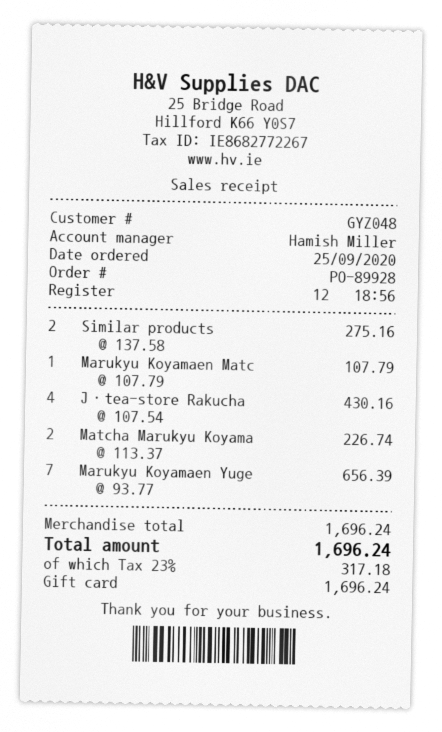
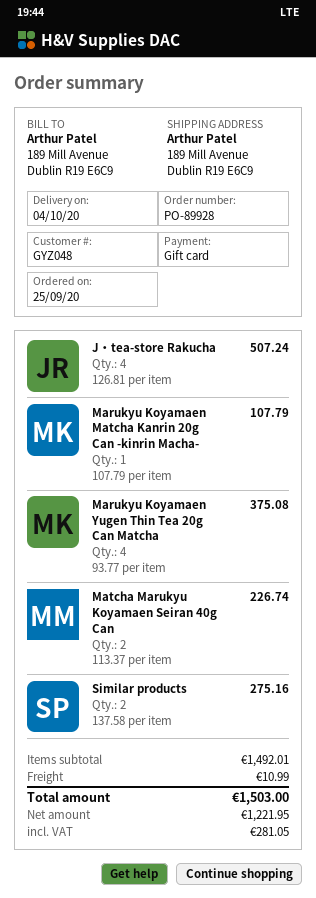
J・tea-store Rakucha: 4 x 107.54 = 430.16 -> 4 x 126.81 = 507.24
Marukyu Koyamaen Yuge: 7 x 93.77 = 656.39 -> 4 x 93.77 = 375.08
subtotal: 1696.24 -> 1492.01
shipping: none -> 10.99
tax: 317.18 -> 281.05
total: 1696.24 -> 1503.00

